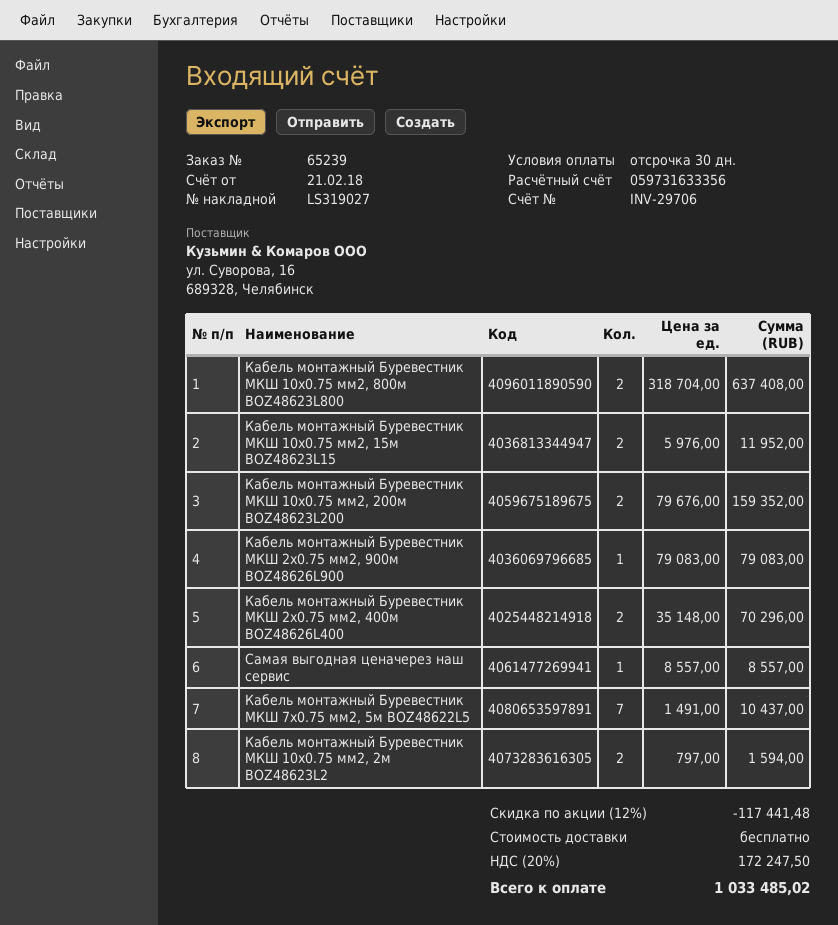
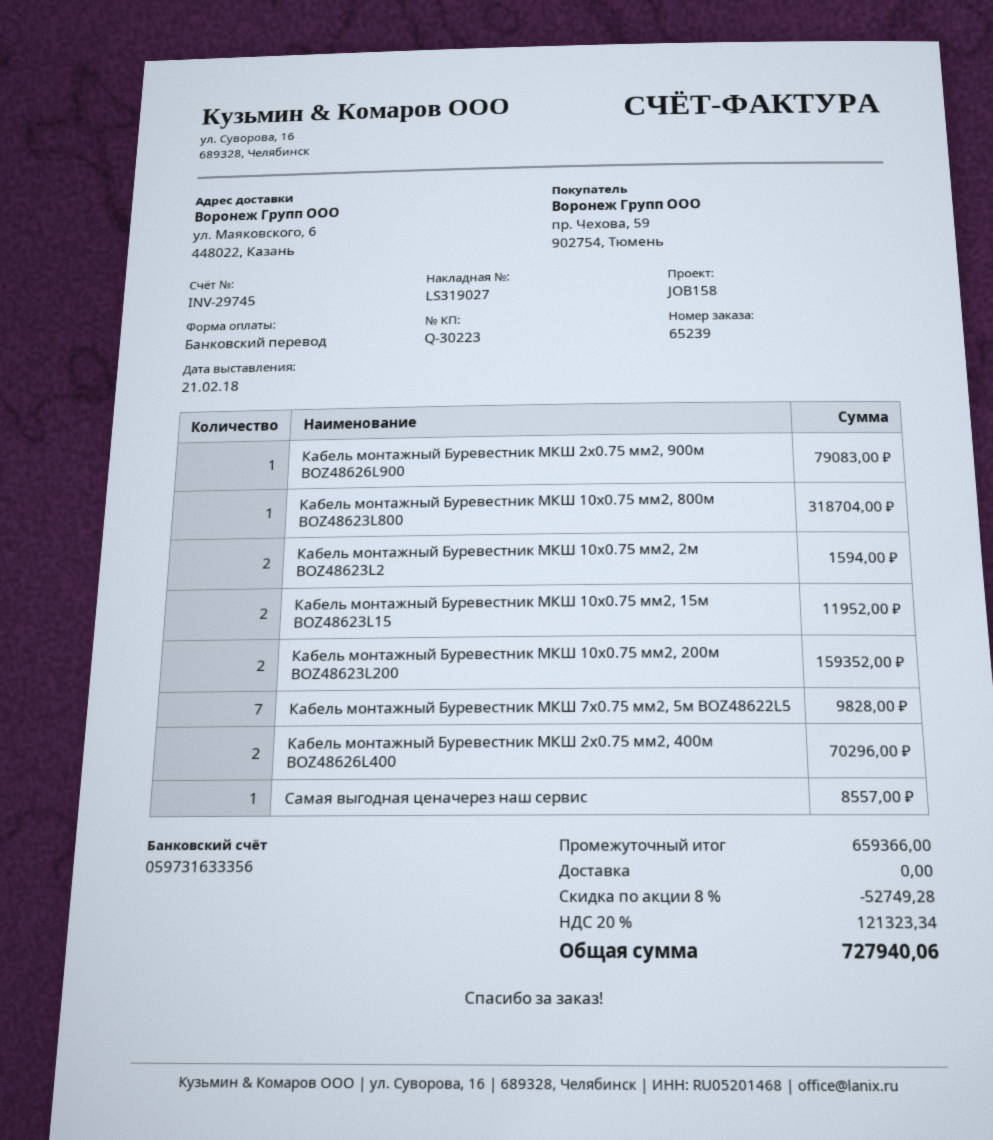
invoice number: INV-29706 -> INV-29745
Кабель монтажный Буревестник МКШ 10х0.75 мм2, 800м BOZ48623L800: 2 for 637408.00 -> 1 for 318704.00
Кабель монтажный Буревестник МКШ 7х0.75 мм2, 5м BOZ48622L5: 7 for 10437.00 -> 7 for 9828.00
discount: 12% = 117441.48 -> 8% = 52749.28
tax: 20% = 172247.50 -> 20% = 121323.34
total: 1033485.02 -> 727940.06

